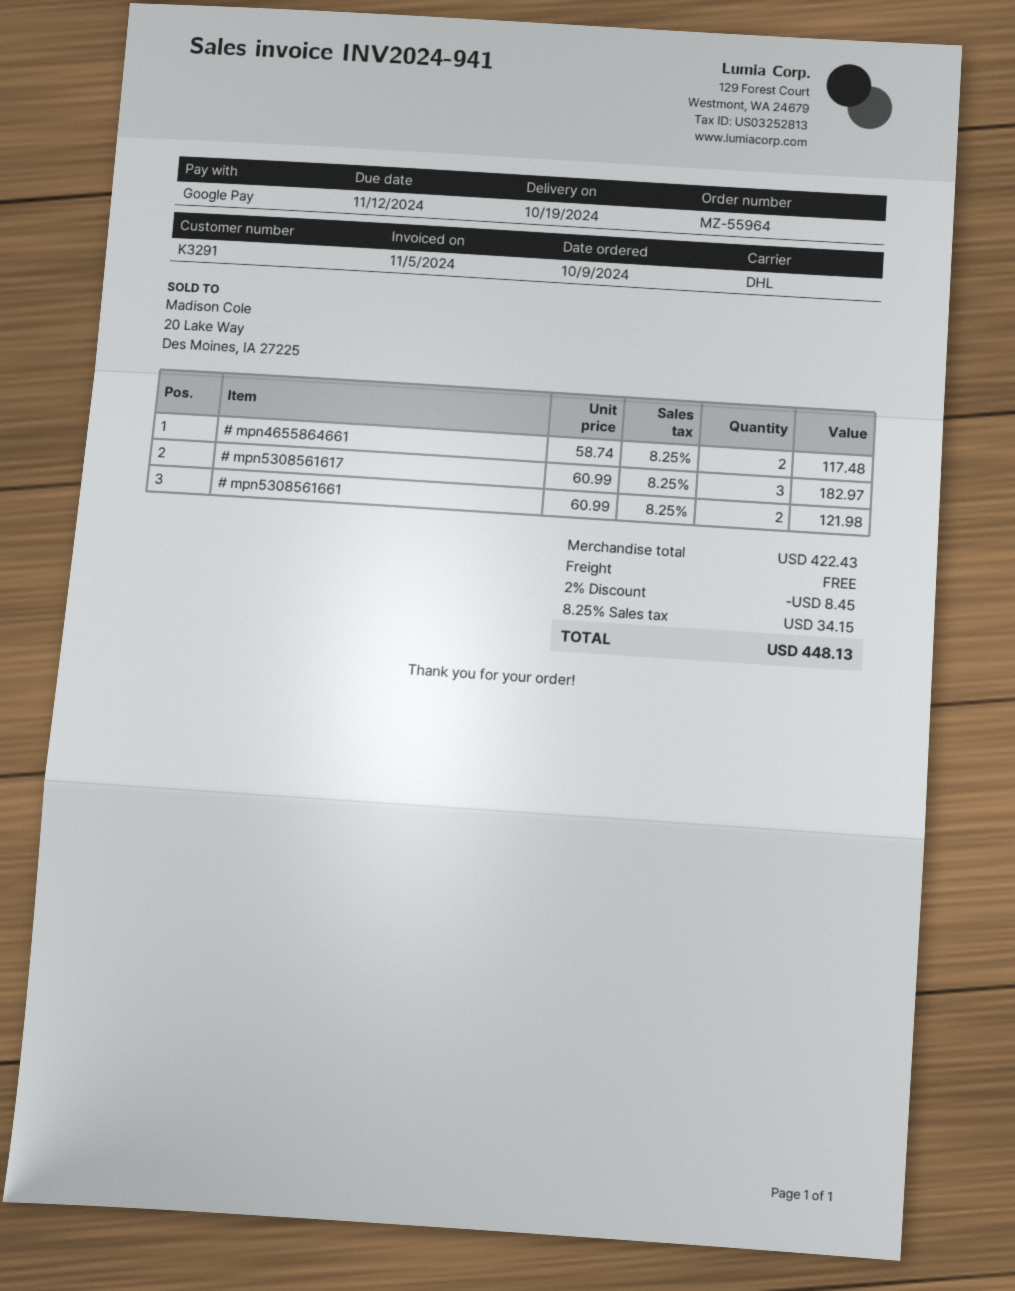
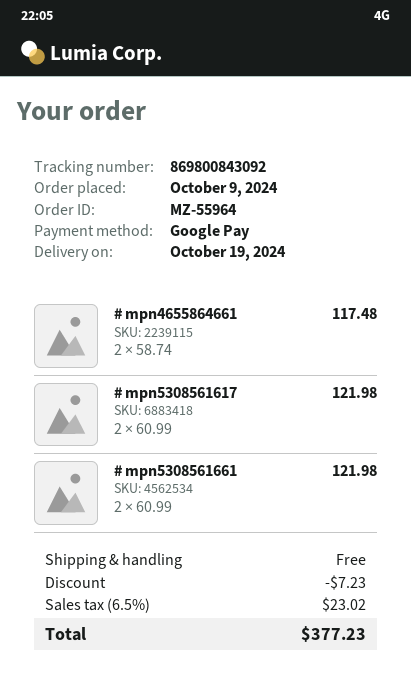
# mpn5308561617: 3 x 60.99 = 182.97 -> 2 x 60.99 = 121.98
discount: 8.45 -> 7.23
tax: 8.25% = 34.15 -> 6.5% = 23.02
total: 448.13 -> 377.23

